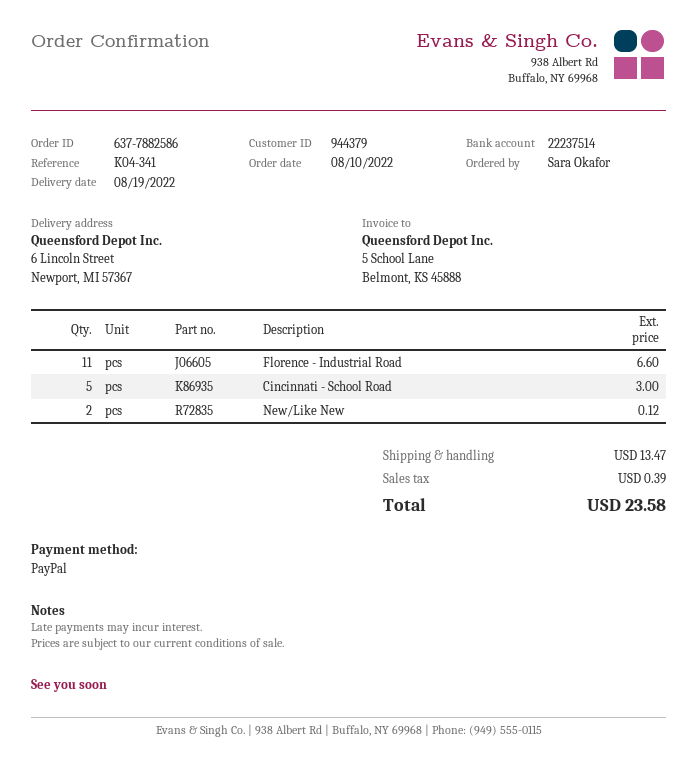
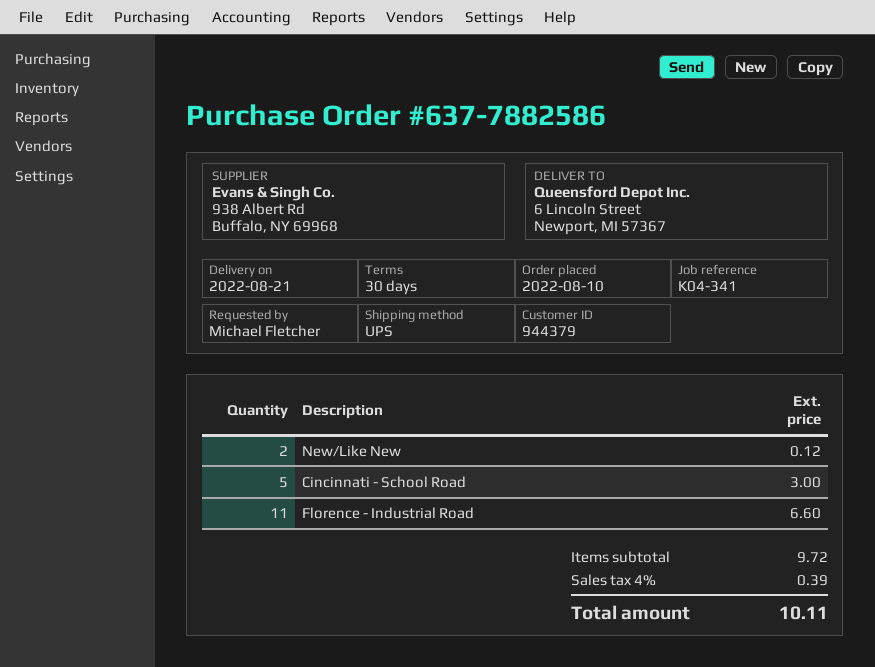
delivery date: 2022-08-19 -> 2022-08-21
ordered by: Sara Okafor -> Michael Fletcher
shipping: 13.47 -> none
total: 23.58 -> 10.11

